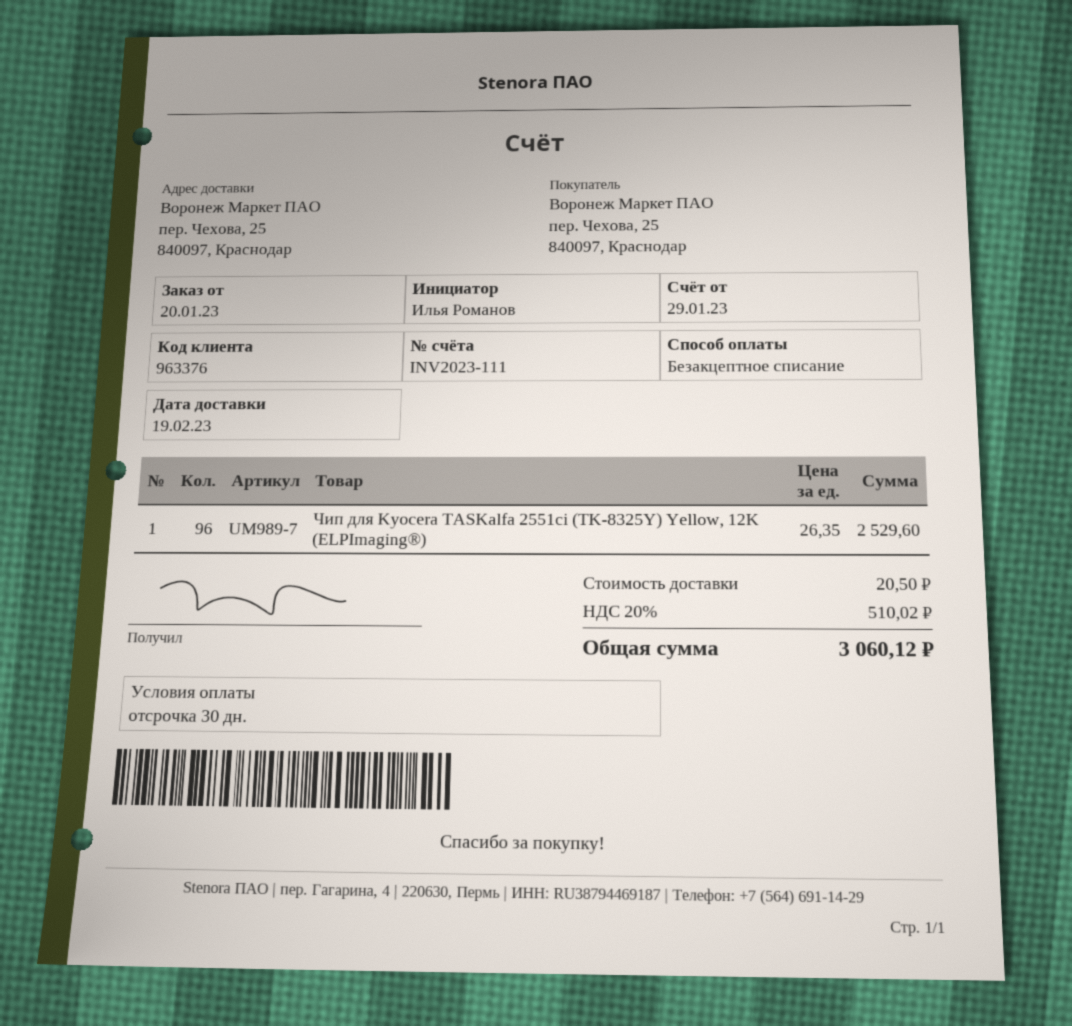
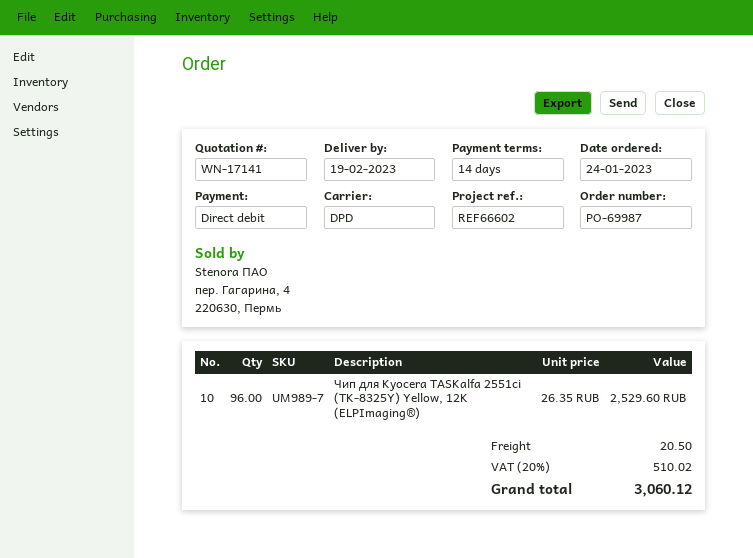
order date: 2023-01-20 -> 2023-01-24
payment terms: 30 days -> 14 days

